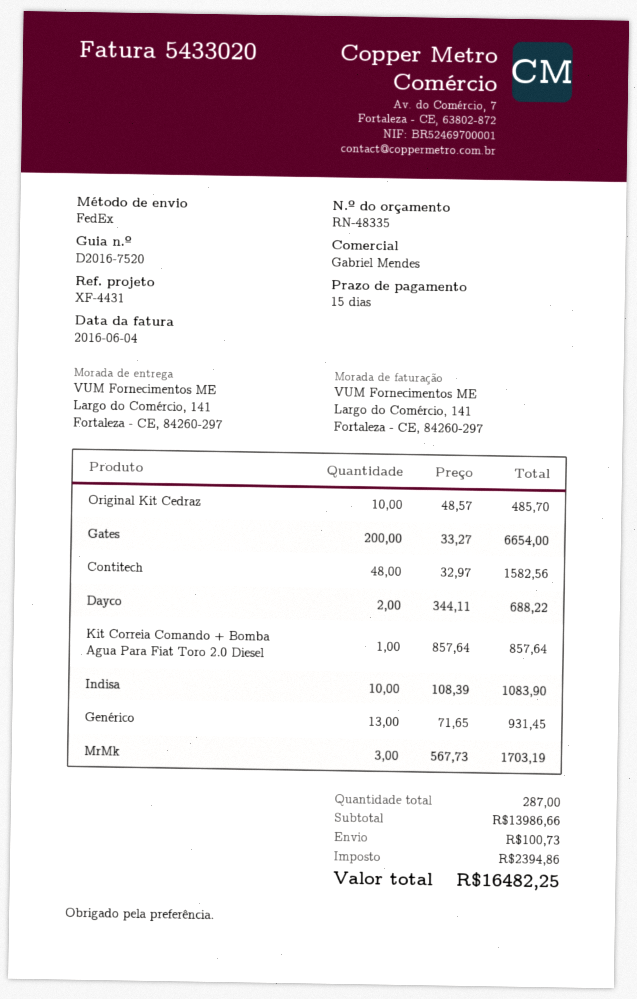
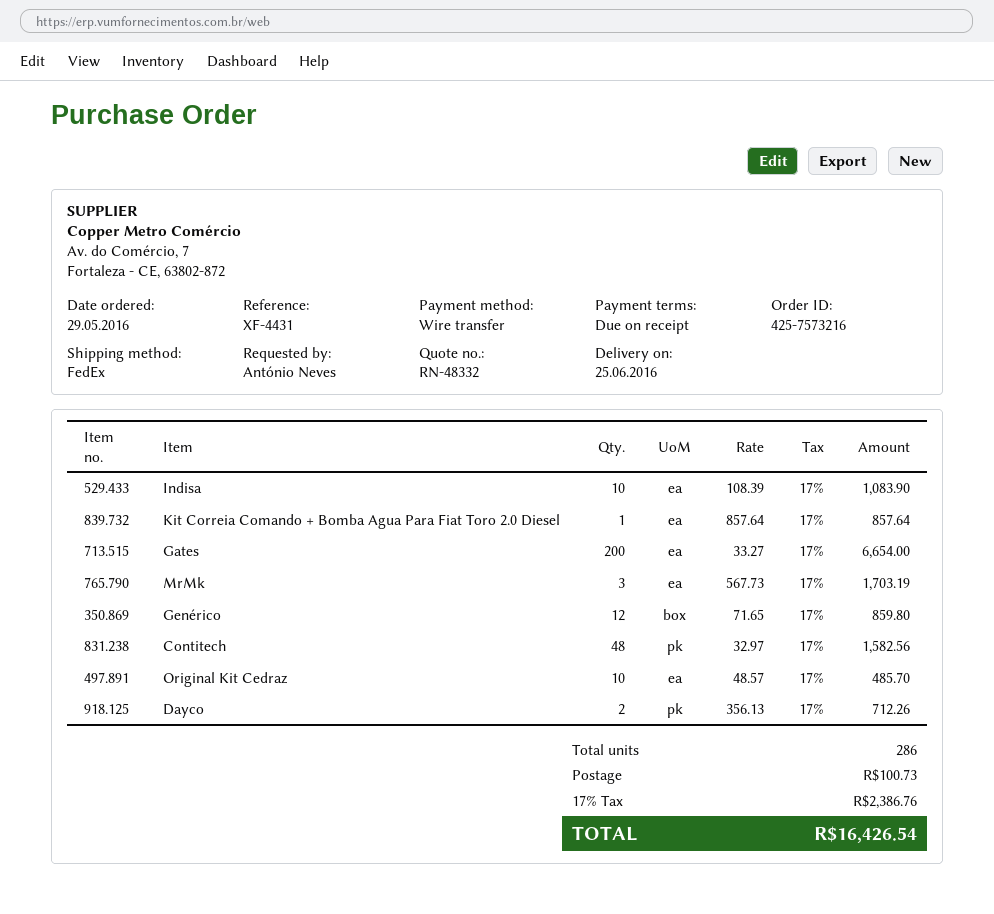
quote number: RN-48335 -> RN-48332
payment terms: 15 days -> on receipt
Dayco: 2 x 344.11 = 688.22 -> 2 x 356.13 = 712.26
Genérico: 13 x 71.65 = 931.45 -> 12 x 71.65 = 859.80
total quantity: 287 -> 286
tax: 2394.86 -> 2386.76
total: 16482.25 -> 16426.54

